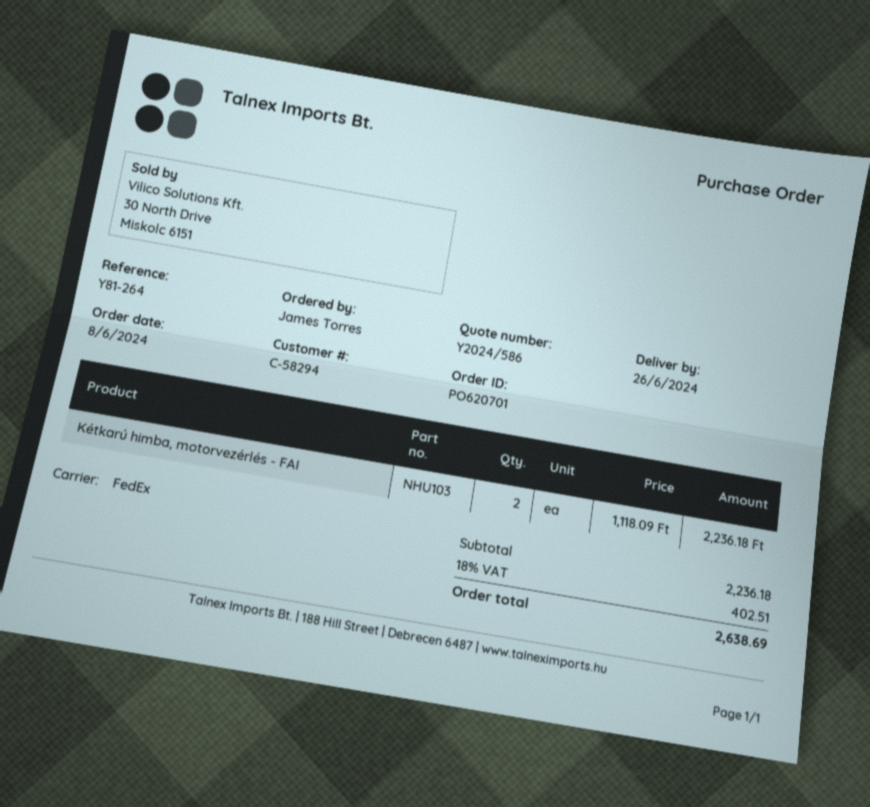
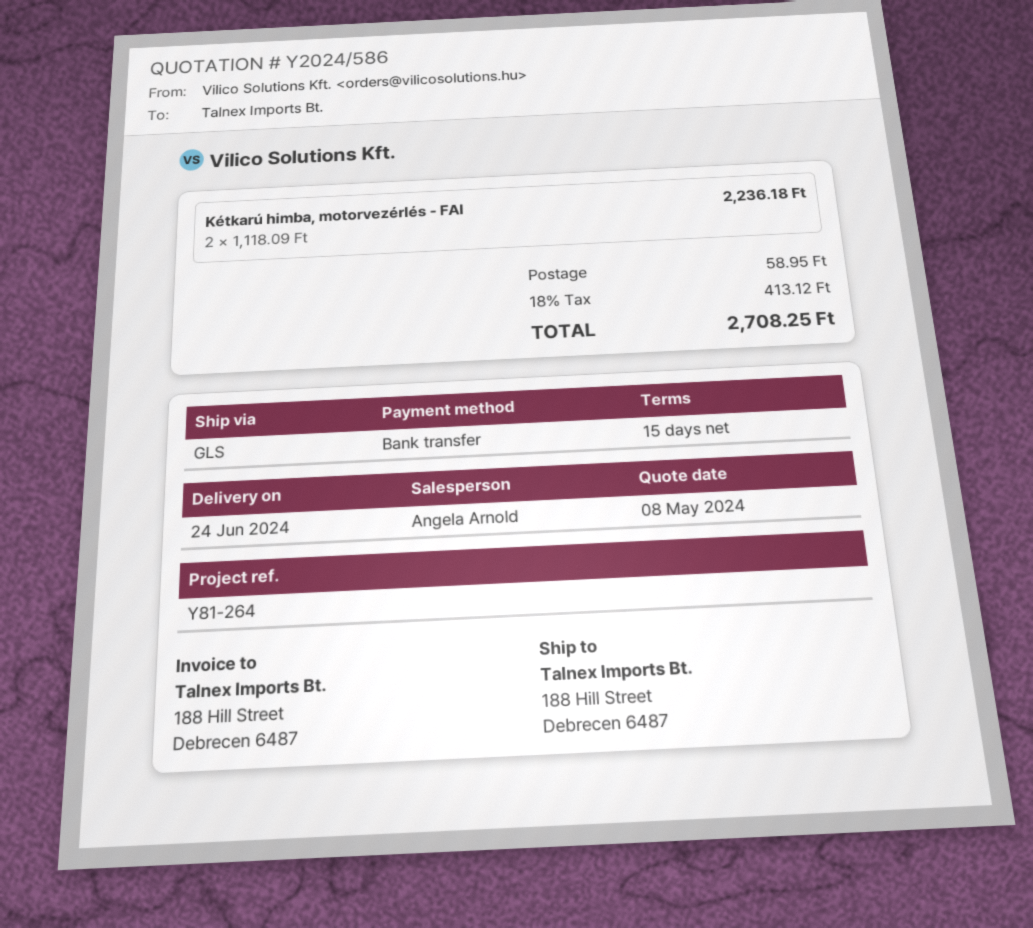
delivery date: 2024-06-26 -> 2024-06-24
shipping method: FedEx -> GLS
shipping: none -> 58.95
tax: 18% = 402.51 -> 18% = 413.12
total: 2638.69 -> 2708.25

